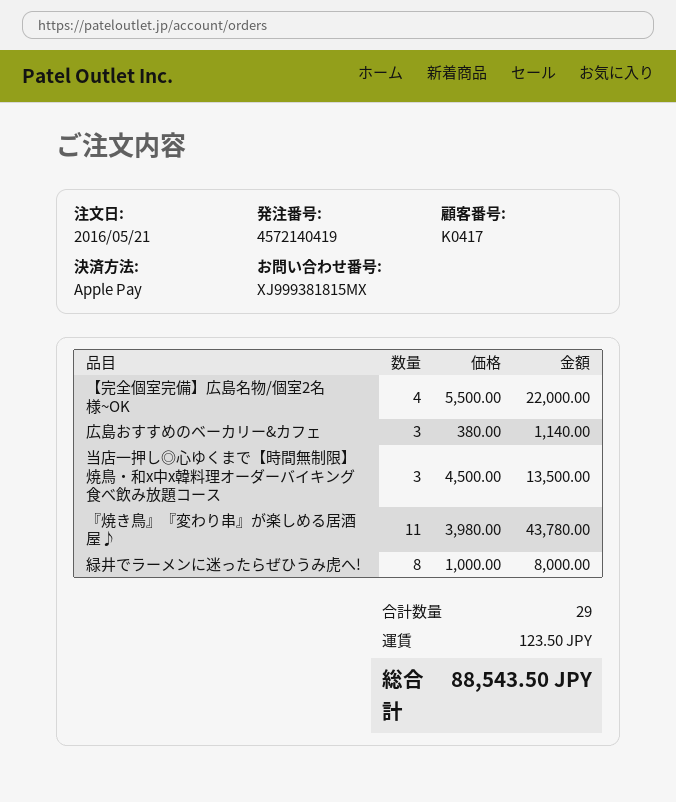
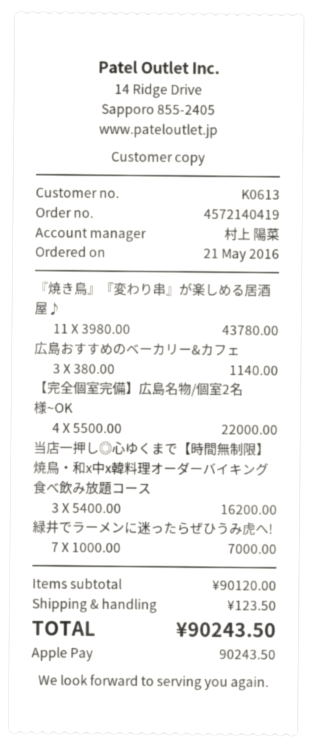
customer number: K0417 -> K0613
当店一押し◎心ゆくまで【時間無制限】焼鳥・和x中x韓料理オーダーバイキング食べ飲み放題コース: 3 x 4500.00 = 13500.00 -> 3 x 5400.00 = 16200.00
緑井でラーメンに迷ったらぜひうみ虎へ!: 8 x 1000.00 = 8000.00 -> 7 x 1000.00 = 7000.00
total: 88543.50 -> 90243.50

